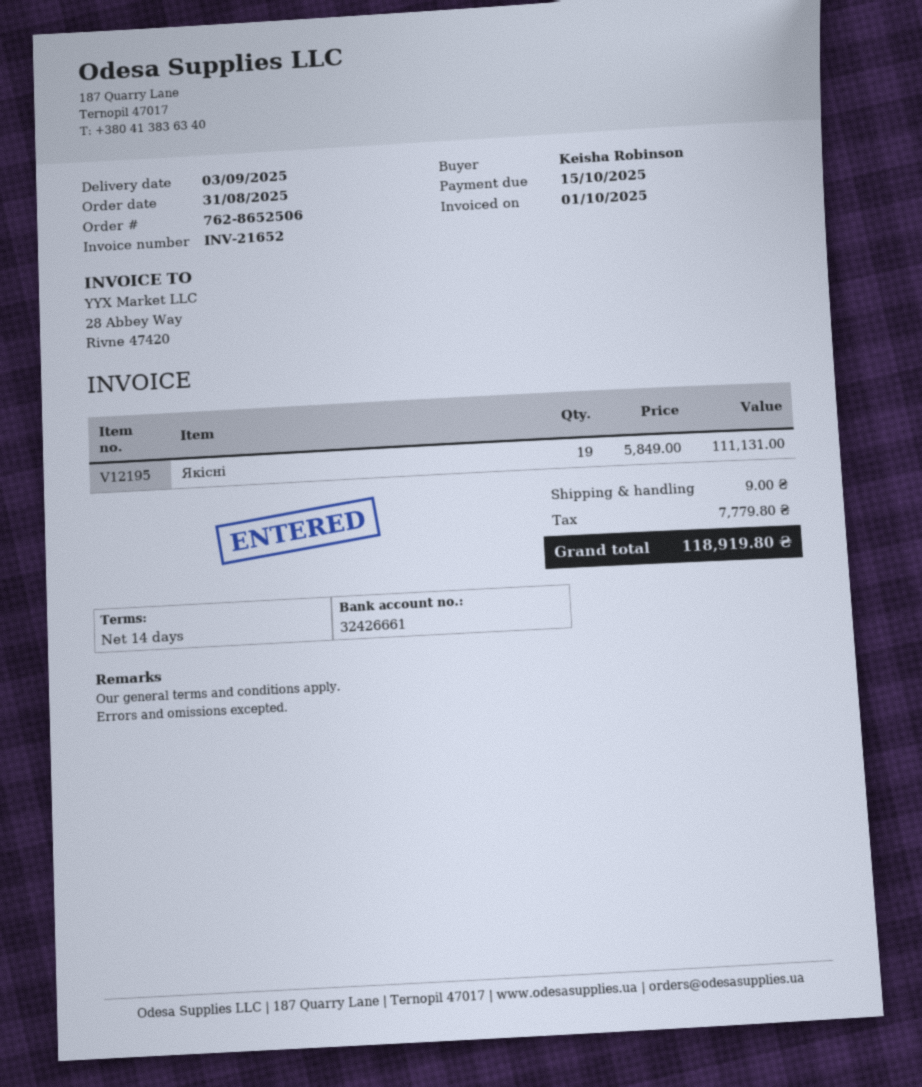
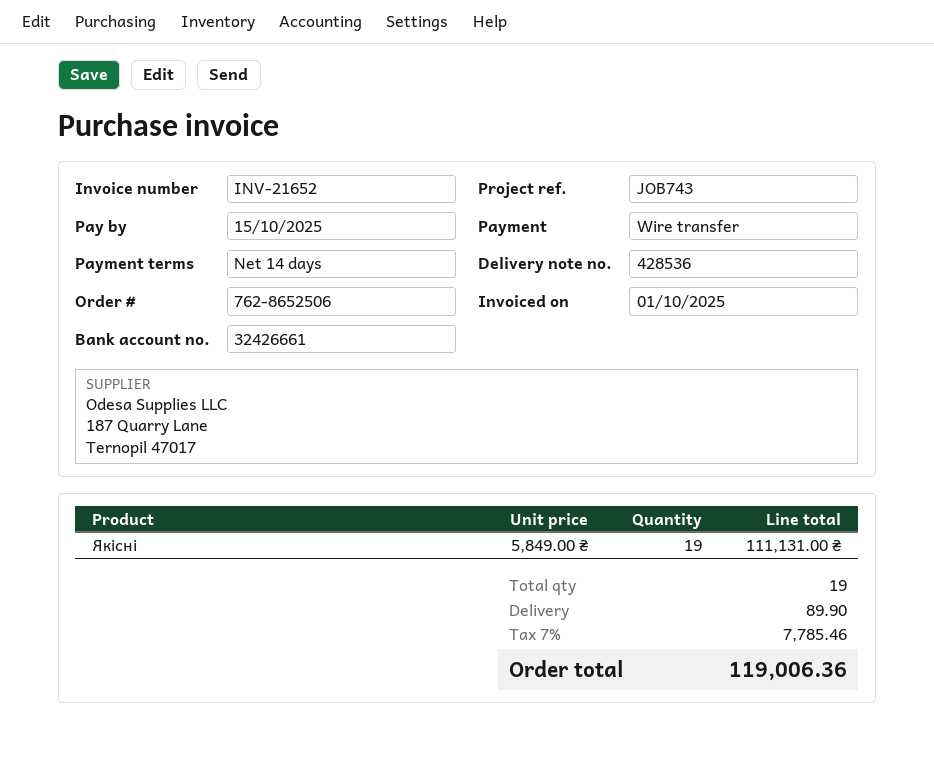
shipping: 9.00 -> 89.90
tax: 7779.80 -> 7785.46
total: 118919.80 -> 119006.36

